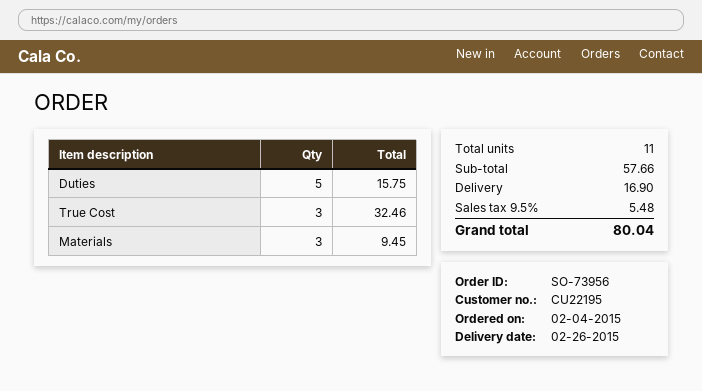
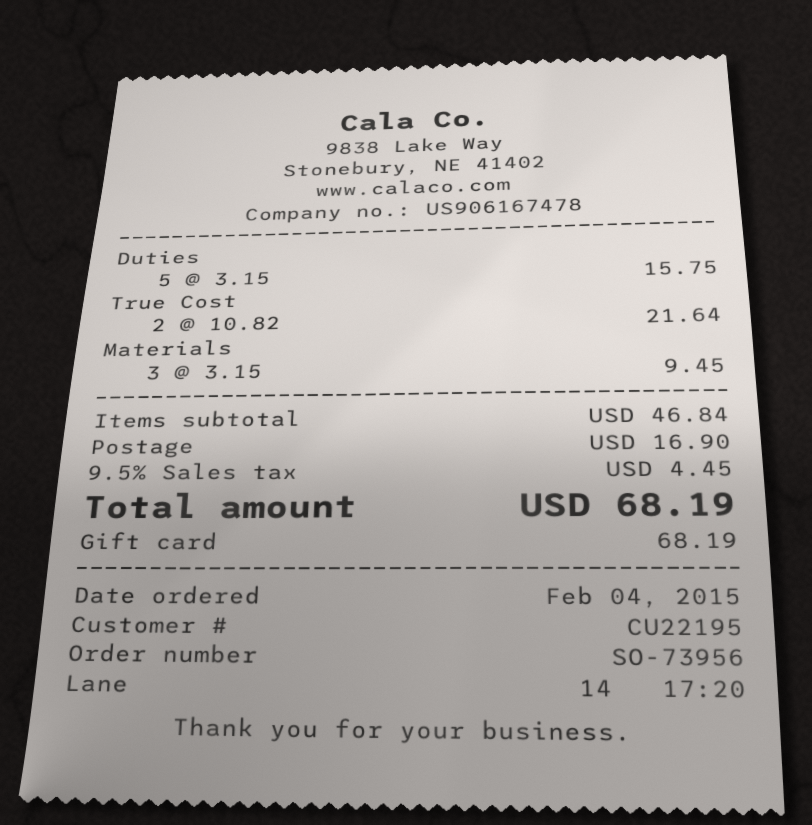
True Cost: 3 for 32.46 -> 2 for 21.64
subtotal: 57.66 -> 46.84
tax: 9.5% = 5.48 -> 9.5% = 4.45
total: 80.04 -> 68.19

